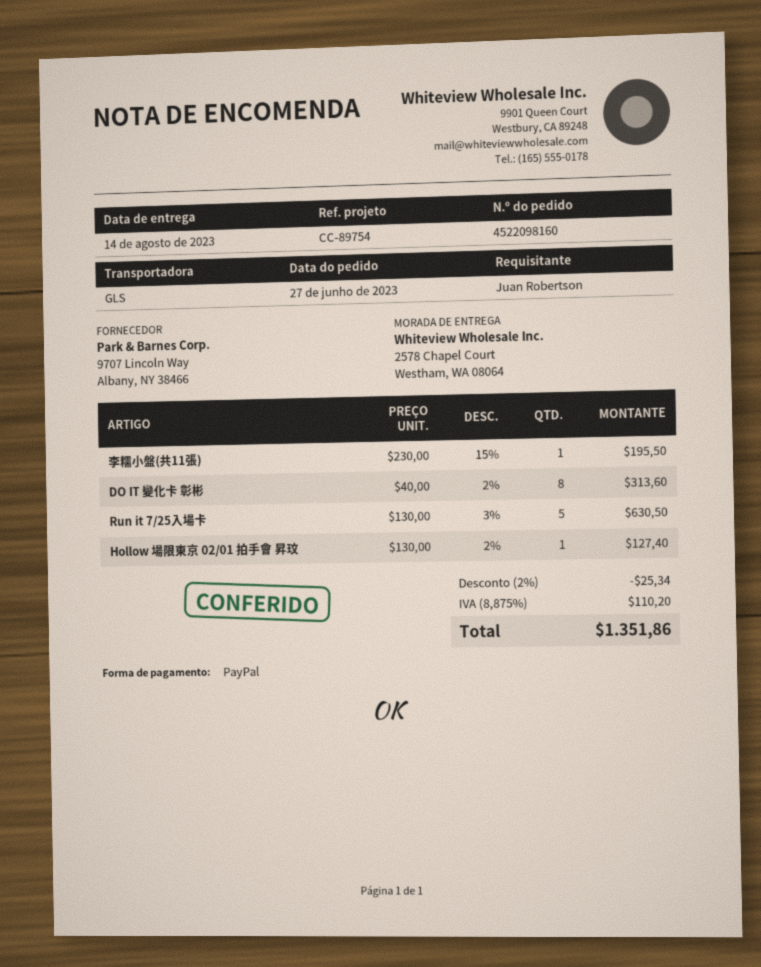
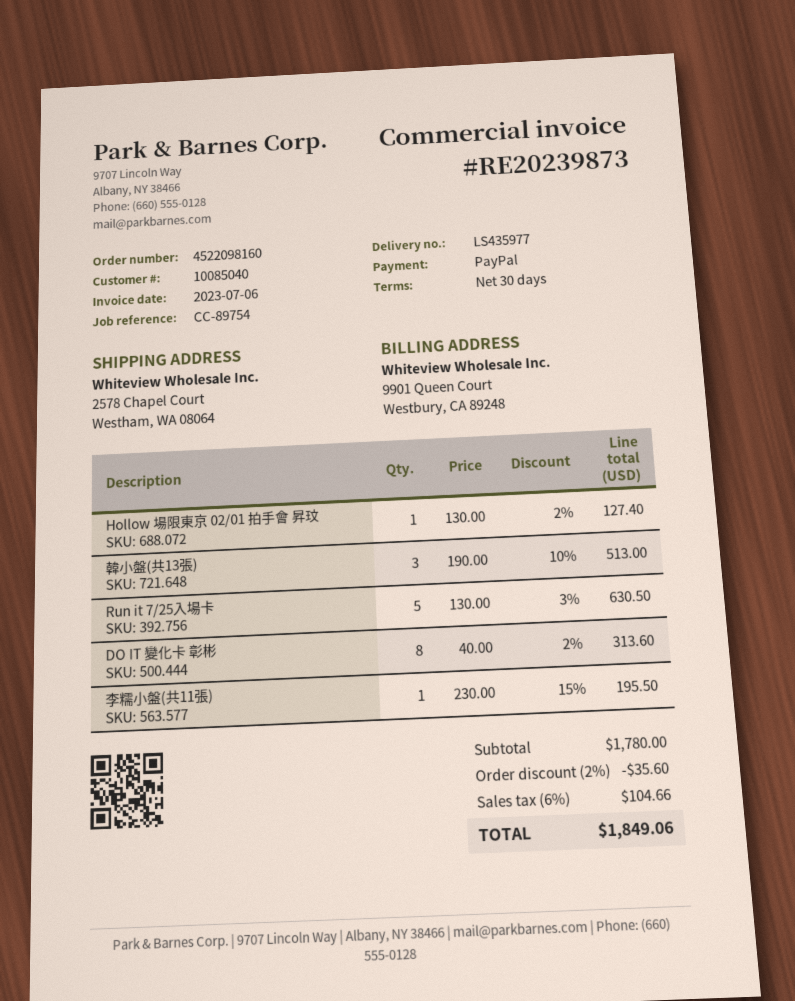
韓小盤(共13張): none -> 3 x 190.00 - 10% = 513.00
discount: 2% = 25.34 -> 2% = 35.60
tax: 8.875% = 110.20 -> 6% = 104.66
total: 1351.86 -> 1849.06

